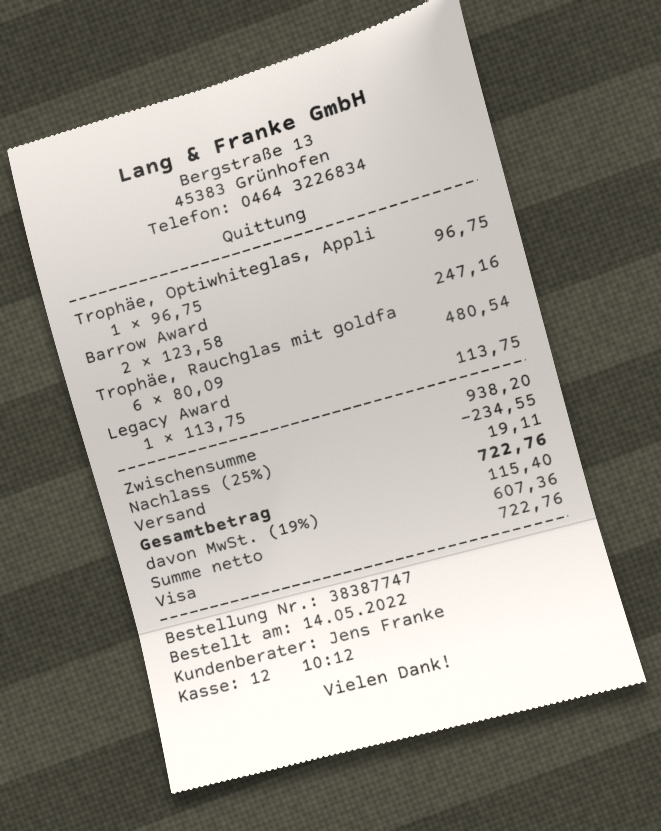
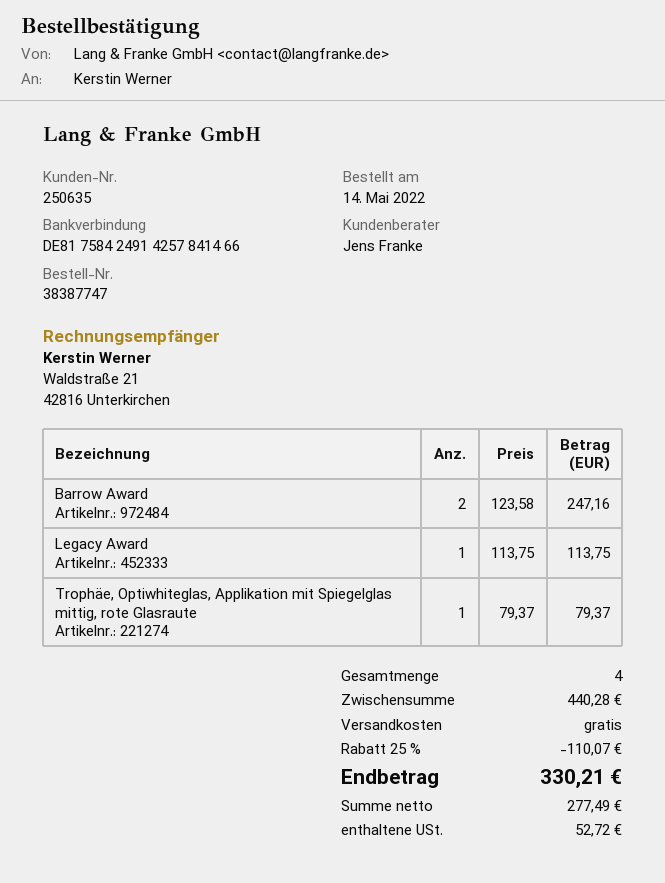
Trophäe, Optiwhiteglas, Appli: 1 x 96.75 = 96.75 -> 1 x 79.37 = 79.37
Trophäe, Rauchglas mit goldfa: 6 x 80.09 = 480.54 -> none
subtotal: 938.20 -> 440.28
discount: 25% = 234.55 -> 25% = 110.07
shipping: 19.11 -> 0.00
net: 607.36 -> 277.49
tax: 115.40 -> 52.72
total: 722.76 -> 330.21

